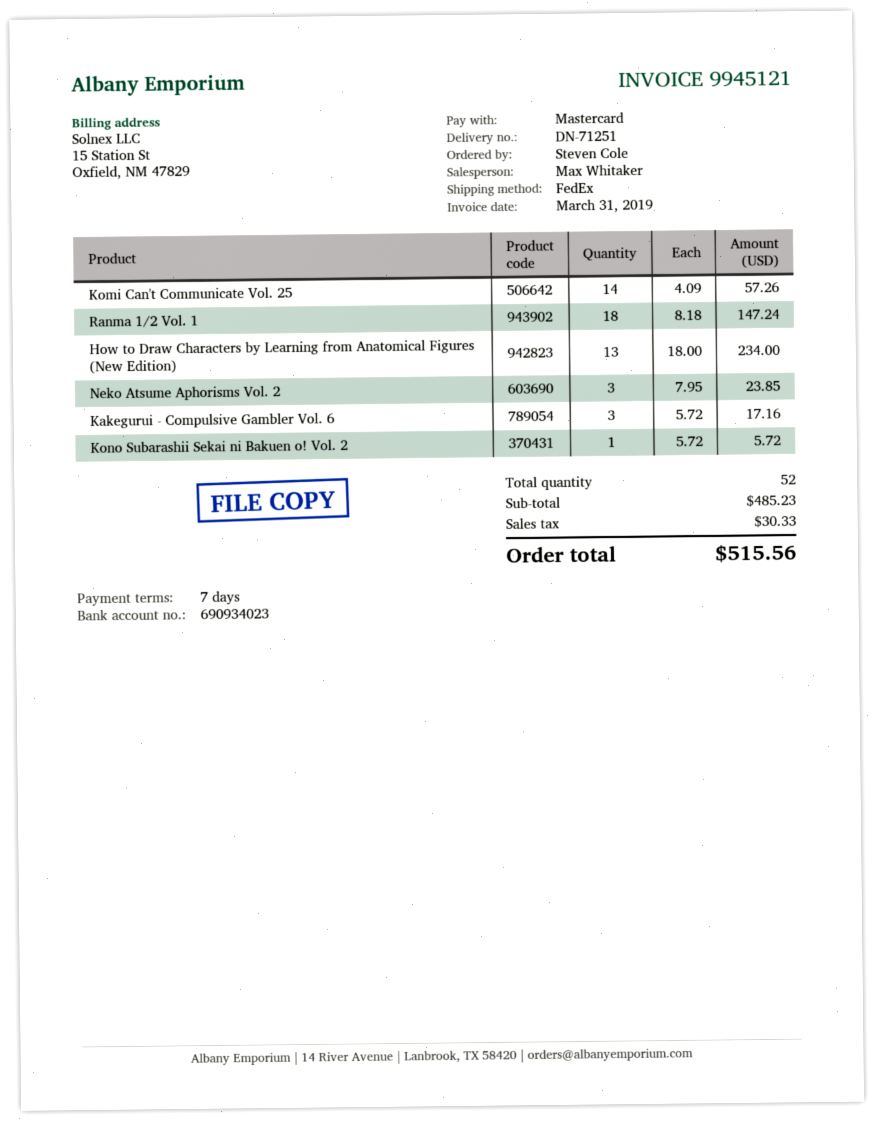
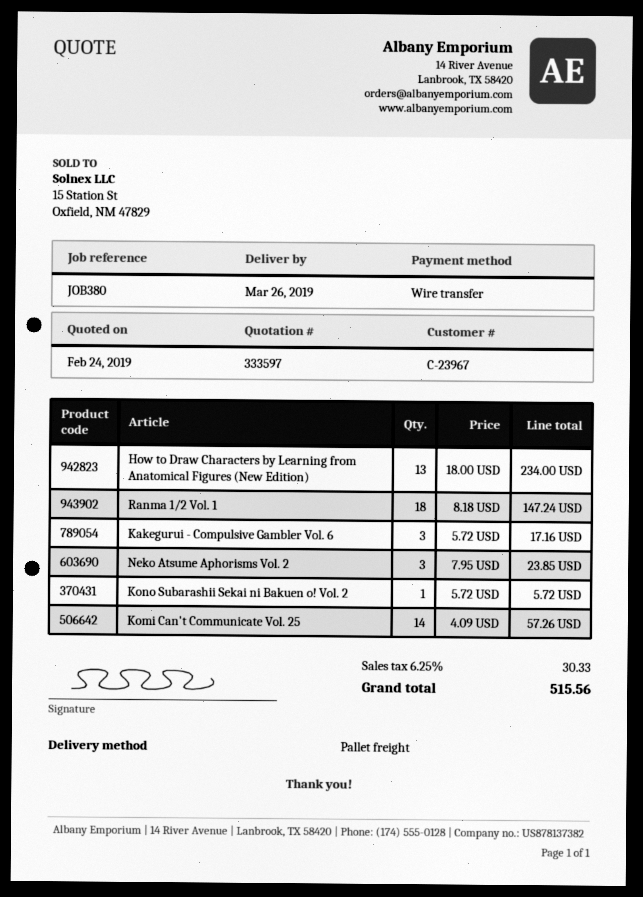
payment method: Mastercard -> bank transfer
shipping method: FedEx -> pallet freight

